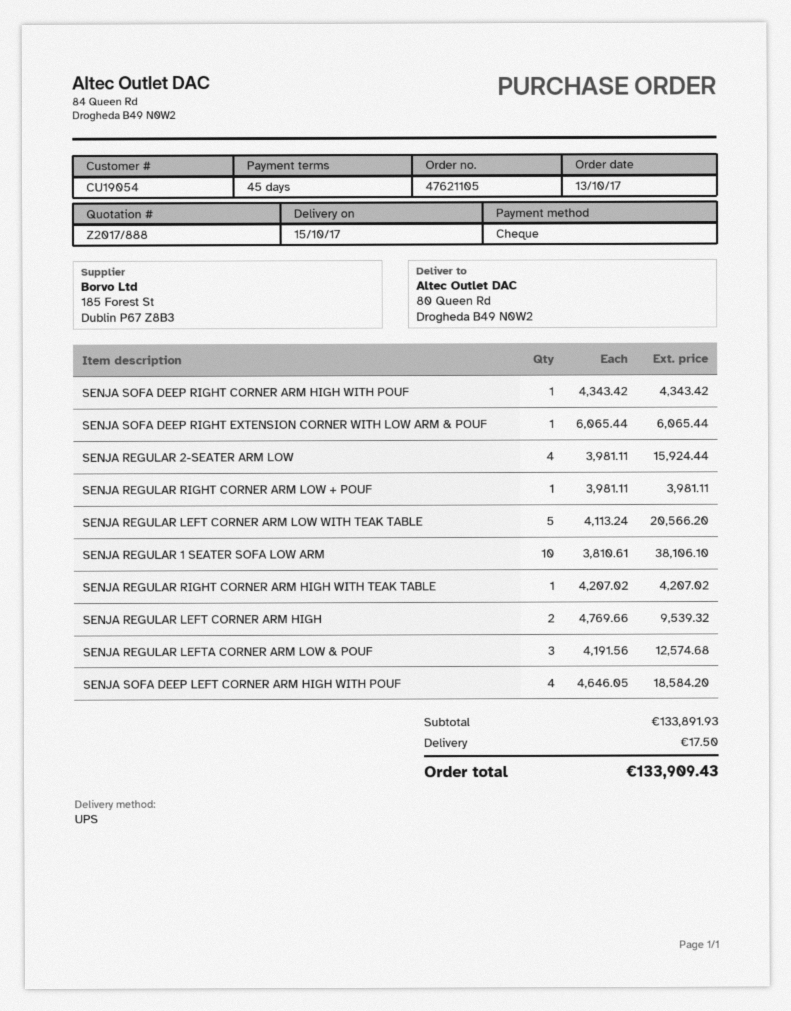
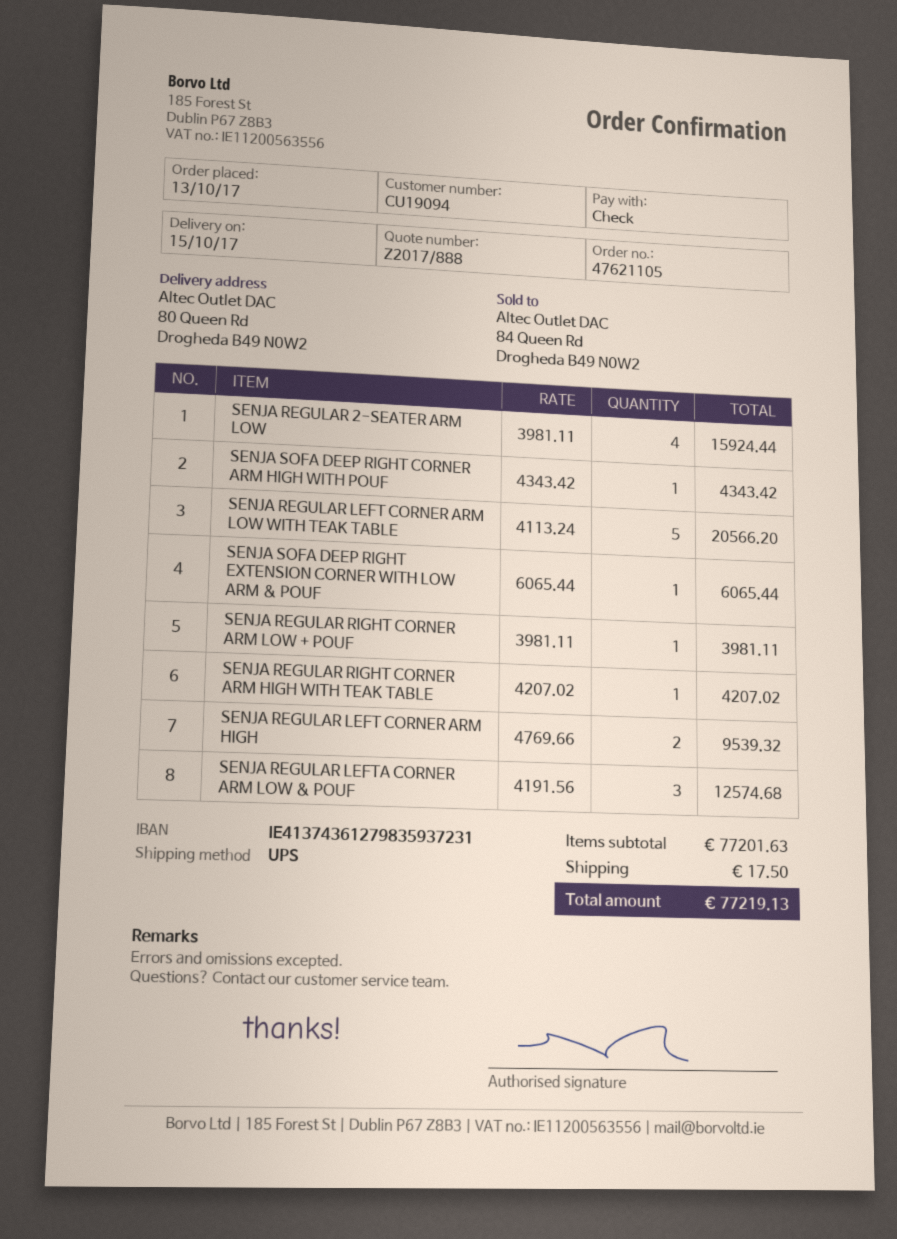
customer number: CU19054 -> CU19094
SENJA REGULAR 1 SEATER SOFA LOW ARM: 10 x 3810.61 = 38106.10 -> none
SENJA SOFA DEEP LEFT CORNER ARM HIGH WITH POUF: 4 x 4646.05 = 18584.20 -> none
subtotal: 133891.93 -> 77201.63
total: 133909.43 -> 77219.13

